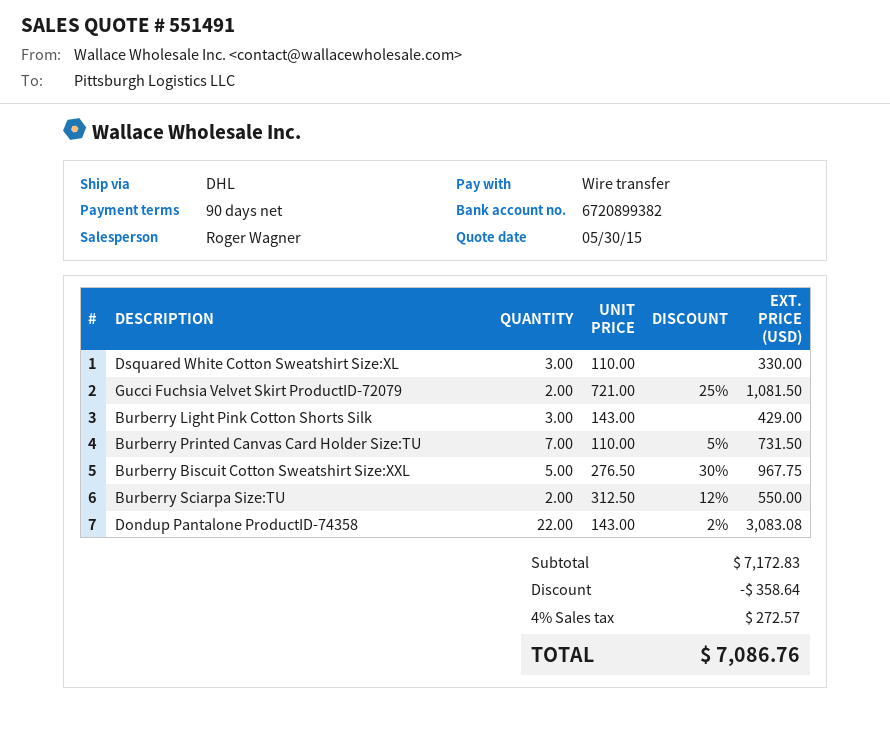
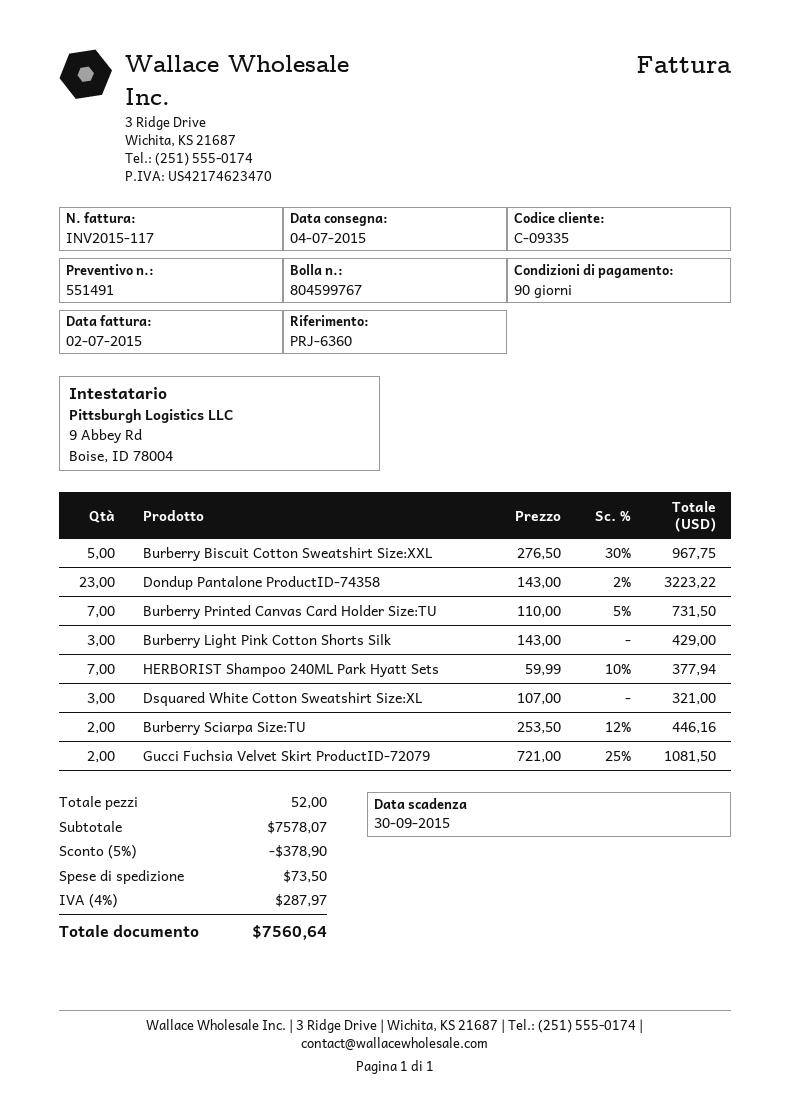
Dsquared White Cotton Sweatshirt Size:XL: 3 x 110.00 = 330.00 -> 3 x 107.00 = 321.00
Burberry Sciarpa Size:TU: 2 x 312.50 - 12% = 550.00 -> 2 x 253.50 - 12% = 446.16
Dondup Pantalone ProductID-74358: 22 x 143.00 - 2% = 3083.08 -> 23 x 143.00 - 2% = 3223.22
HERBORIST Shampoo 240ML Park Hyatt Sets: none -> 7 x 59.99 - 10% = 377.94
subtotal: 7172.83 -> 7578.07
discount: 358.64 -> 378.90
shipping: none -> 73.50
tax: 4% = 272.57 -> 4% = 287.97
total: 7086.76 -> 7560.64

